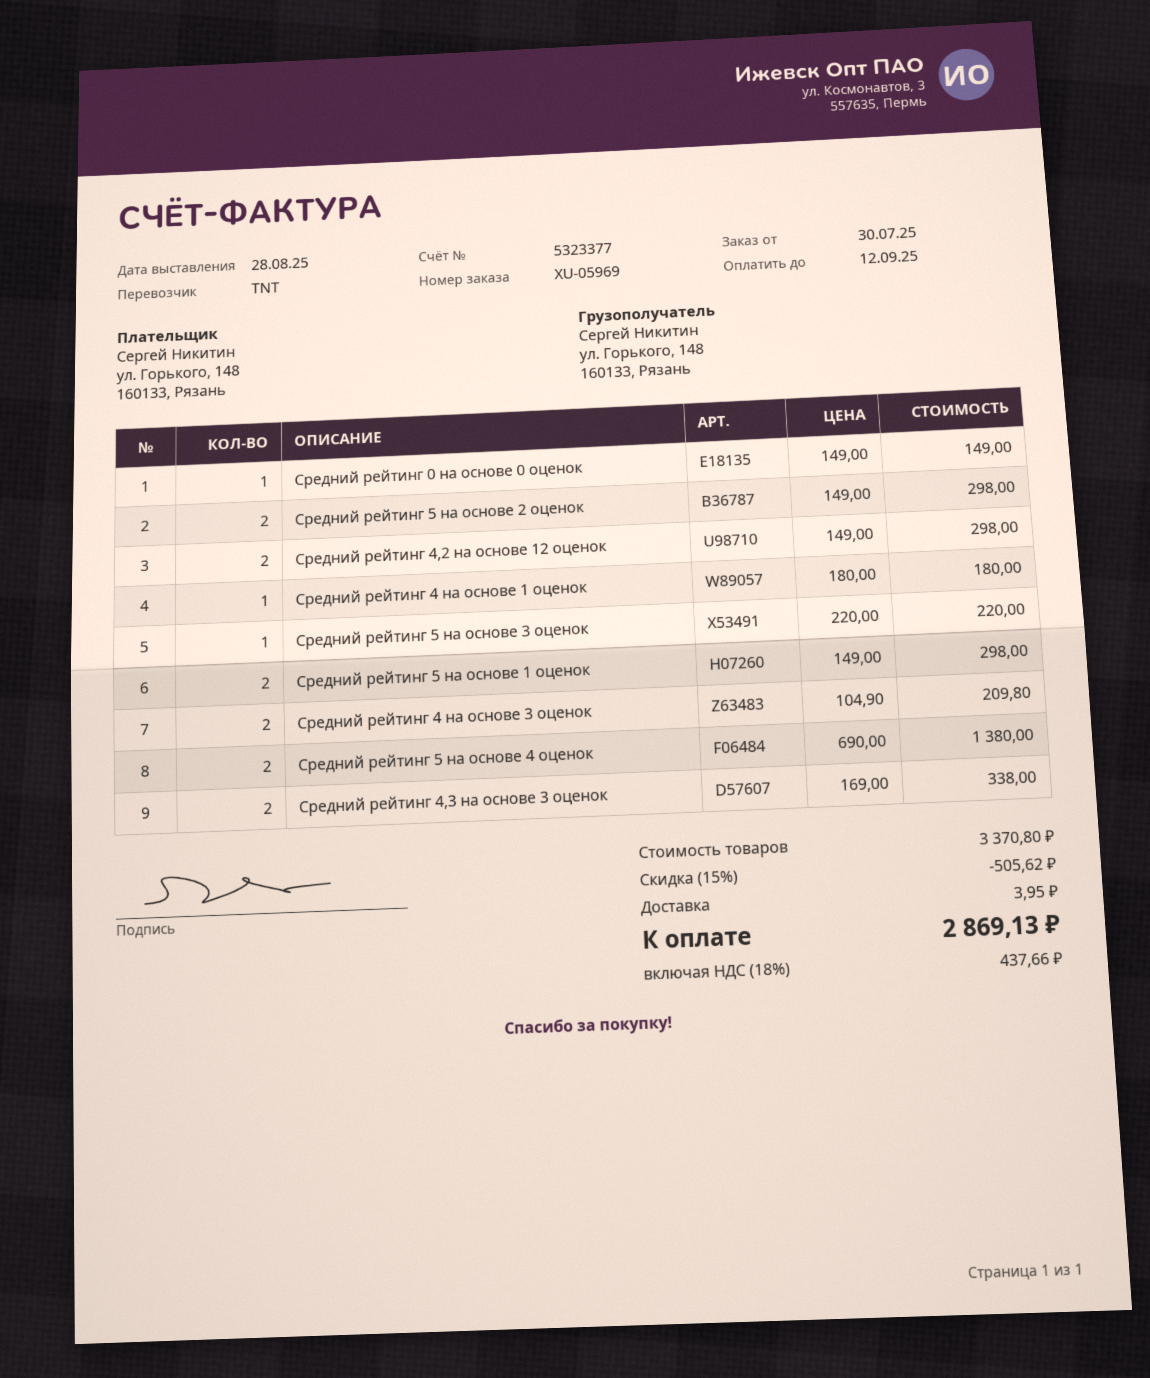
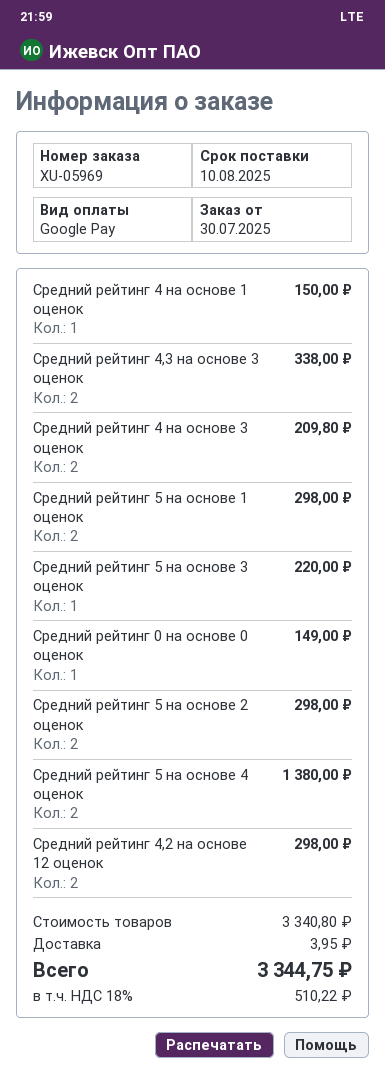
Средний рейтинг 4 на основе 1 оценок: 1 for 180.00 -> 1 for 150.00
subtotal: 3370.80 -> 3340.80
discount: 15% = 505.62 -> none
tax: 18% = 437.66 -> 18% = 510.22
total: 2869.13 -> 3344.75

